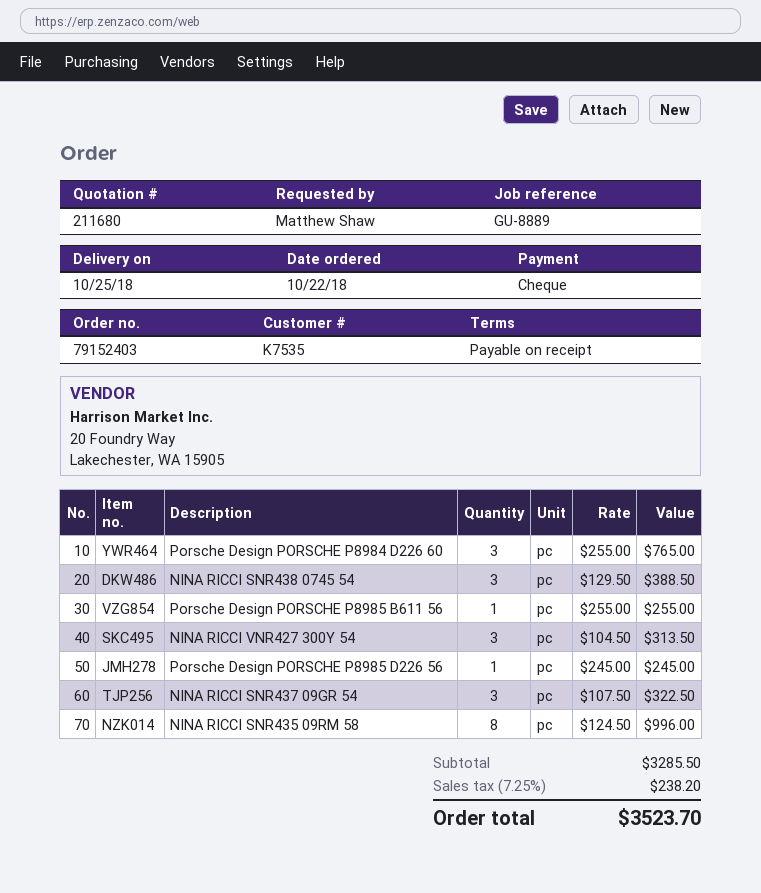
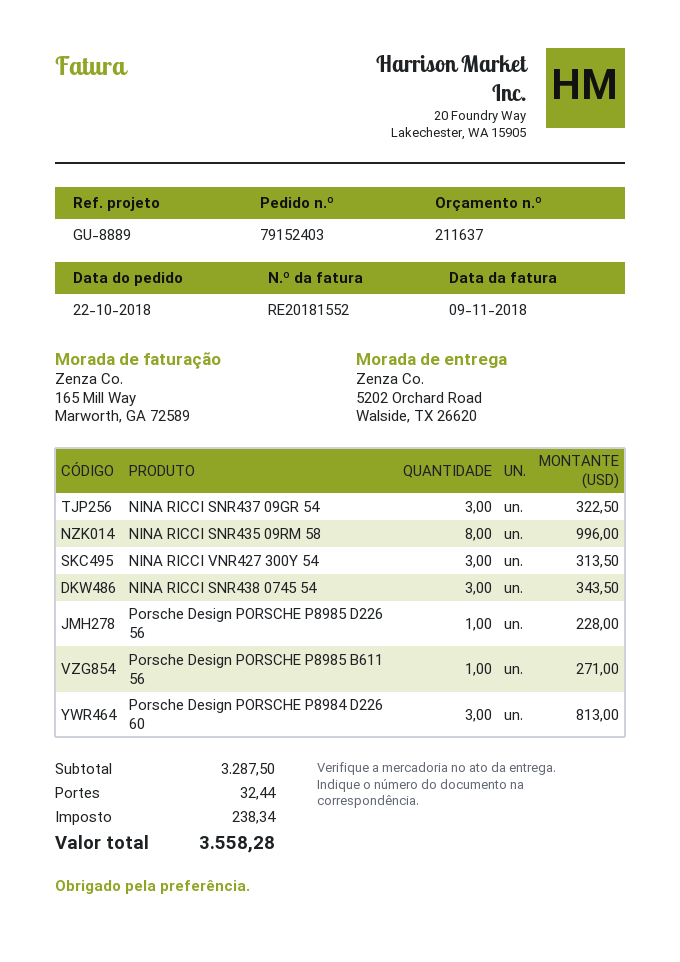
quote number: 211680 -> 211637
Porsche Design PORSCHE P8984 D226 60: 3 for 765.00 -> 3 for 813.00
NINA RICCI SNR438 0745 54: 3 for 388.50 -> 3 for 343.50
Porsche Design PORSCHE P8985 B611 56: 1 for 255.00 -> 1 for 271.00
Porsche Design PORSCHE P8985 D226 56: 1 for 245.00 -> 1 for 228.00
subtotal: 3285.50 -> 3287.50
shipping: none -> 32.44
tax: 238.20 -> 238.34
total: 3523.70 -> 3558.28

